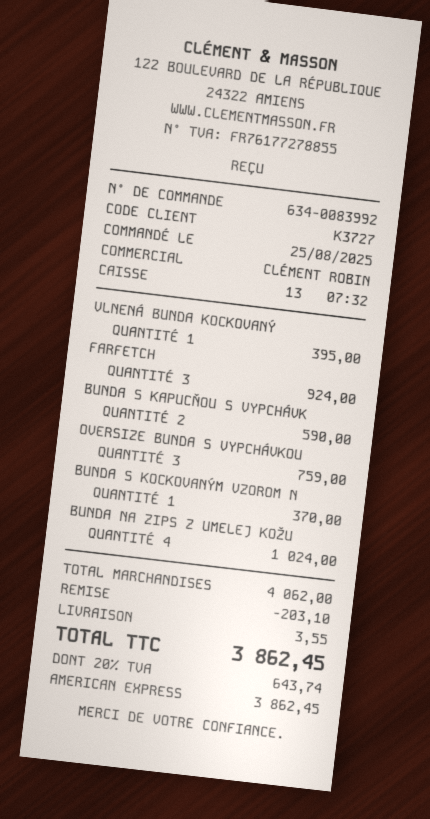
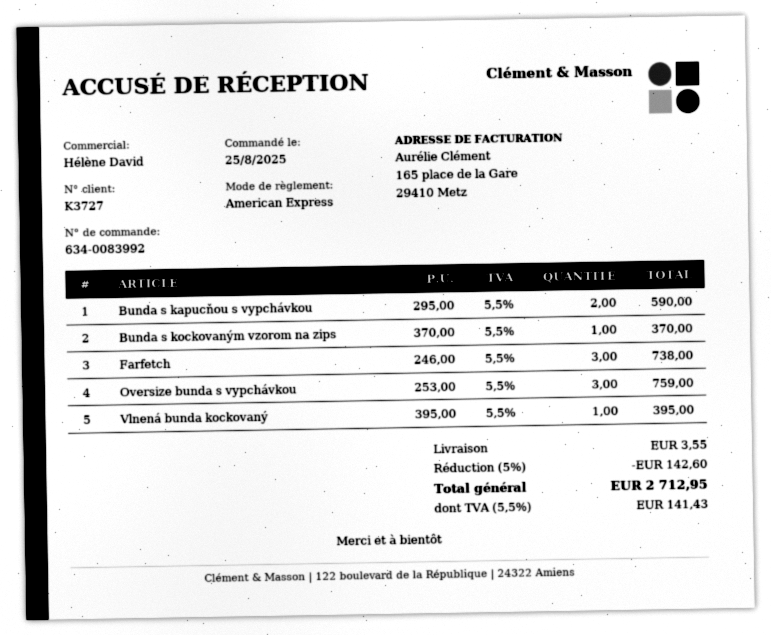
sales rep: CLÉMENT ROBIN -> Hélène David
FARFETCH: 3 for 924.00 -> 3 for 738.00
BUNDA NA ZIPS Z UMELEJ KOŽU: 4 for 1024.00 -> none
discount: 203.10 -> 142.60
tax: 20% = 643.74 -> 5.5% = 141.43
total: 3862.45 -> 2712.95

